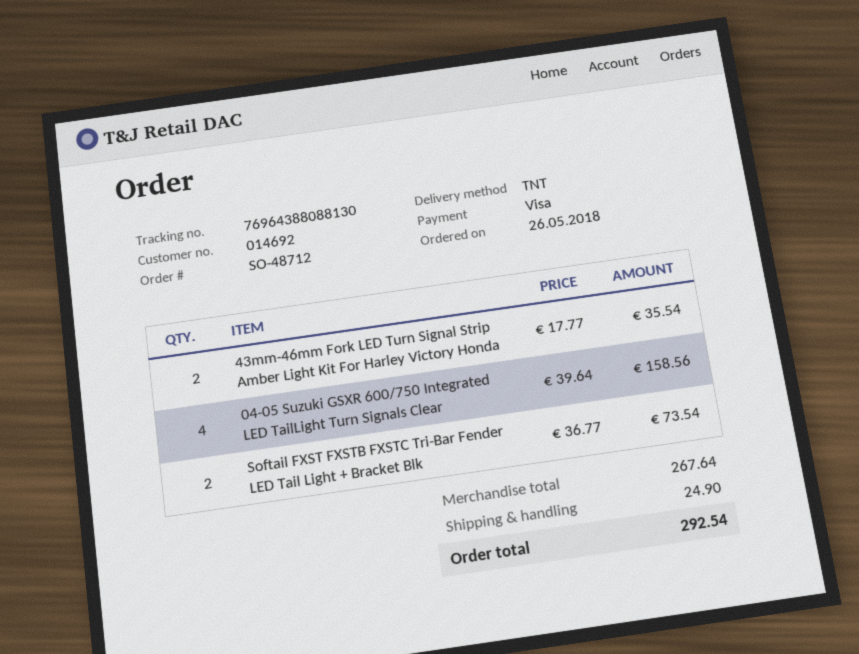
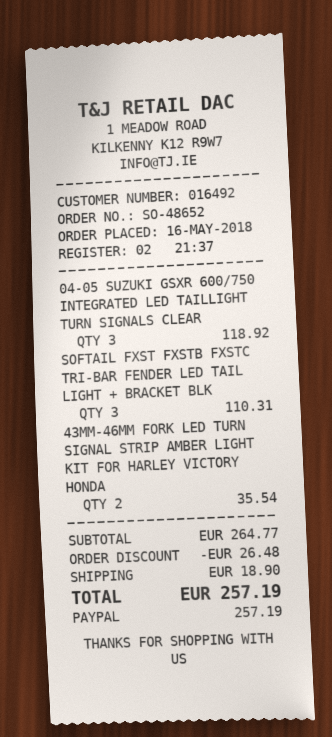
order number: SO-48712 -> SO-48652
order date: 2018-05-26 -> 2018-05-16
customer number: 014692 -> 016492
payment method: Visa -> PayPal
04-05 Suzuki GSXR 600/750 Integrated LED TailLight Turn Signals Clear: 4 for 158.56 -> 3 for 118.92
Softail FXST FXSTB FXSTC Tri-Bar Fender LED Tail Light + Bracket Blk: 2 for 73.54 -> 3 for 110.31
subtotal: 267.64 -> 264.77
discount: none -> 26.48
shipping: 24.90 -> 18.90
total: 292.54 -> 257.19

